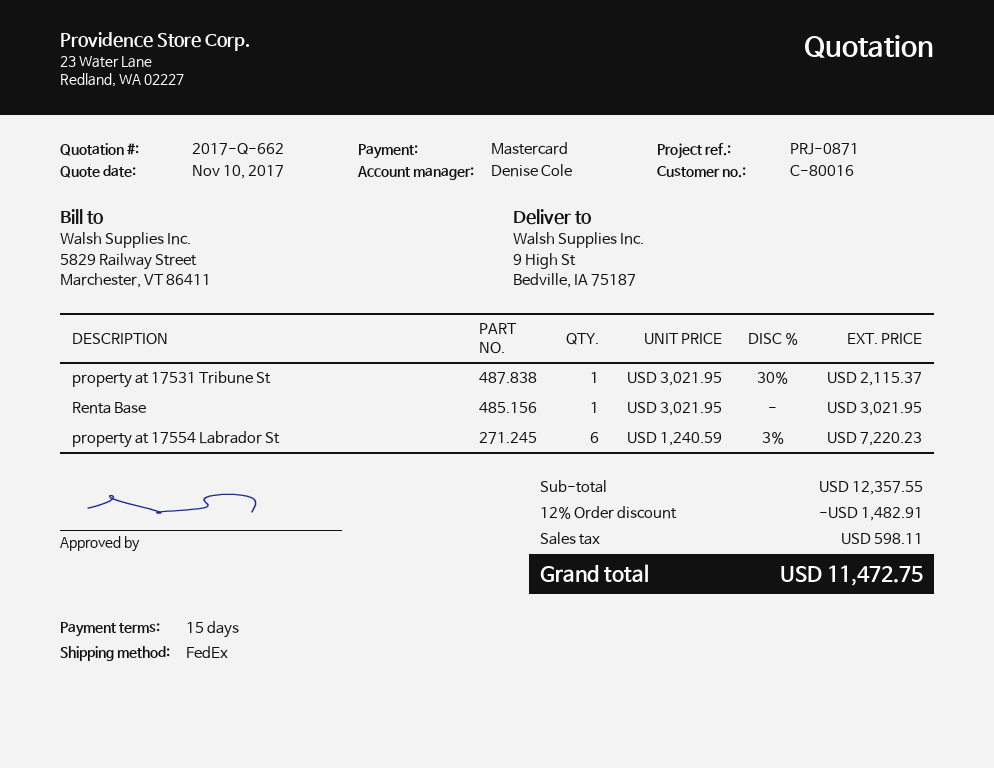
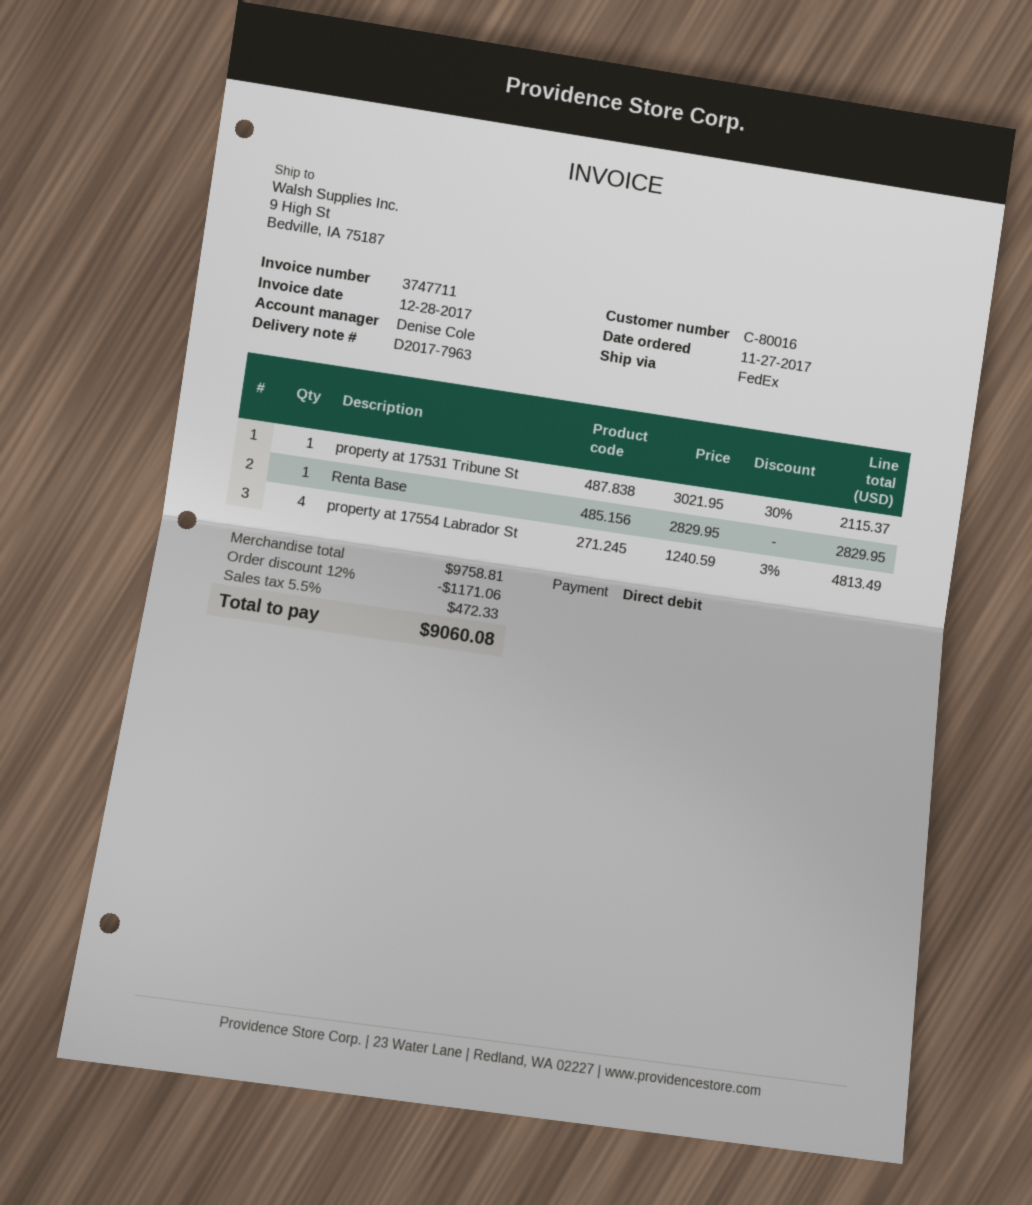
payment method: Mastercard -> direct debit
Renta Base: 1 x 3021.95 = 3021.95 -> 1 x 2829.95 = 2829.95
property at 17554 Labrador St: 6 x 1240.59 - 3% = 7220.23 -> 4 x 1240.59 - 3% = 4813.49
subtotal: 12357.55 -> 9758.81
discount: 12% = 1482.91 -> 12% = 1171.06
tax: 598.11 -> 472.33
total: 11472.75 -> 9060.08

